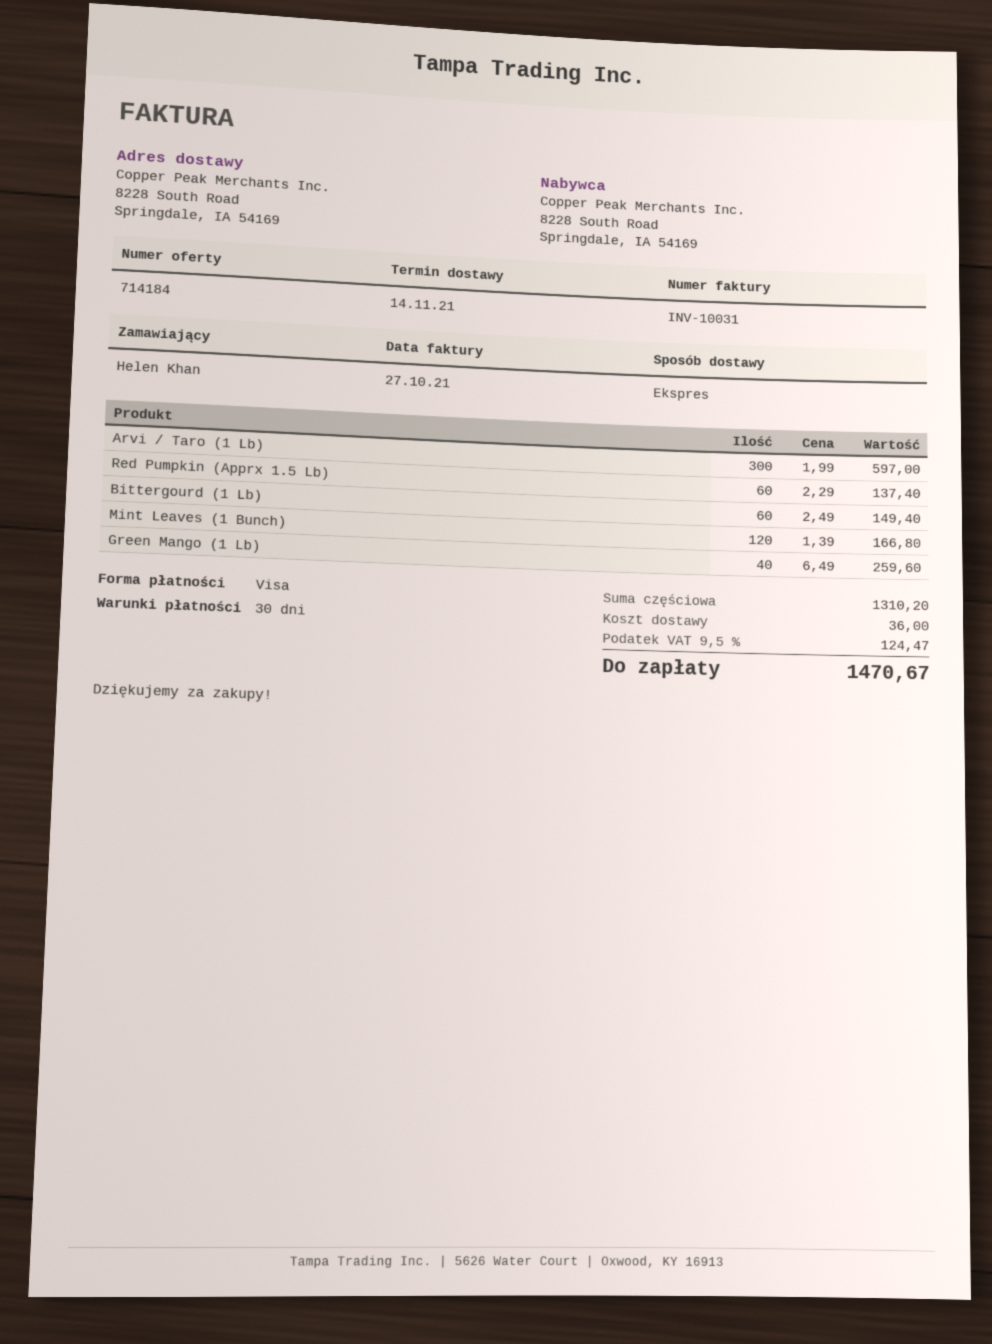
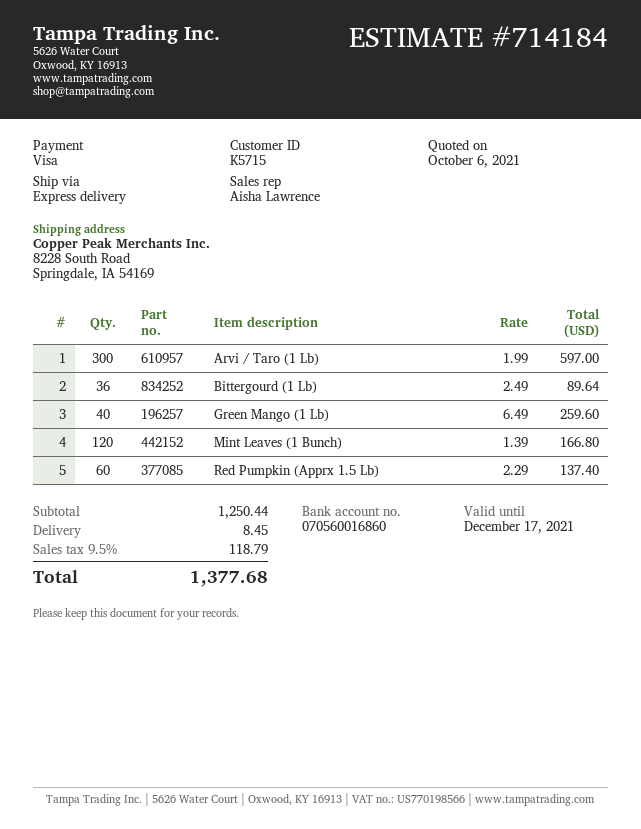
Bittergourd (1 Lb): 60 x 2.49 = 149.40 -> 36 x 2.49 = 89.64
subtotal: 1310.20 -> 1250.44
shipping: 36.00 -> 8.45
tax: 9.5% = 124.47 -> 9.5% = 118.79
total: 1470.67 -> 1377.68

